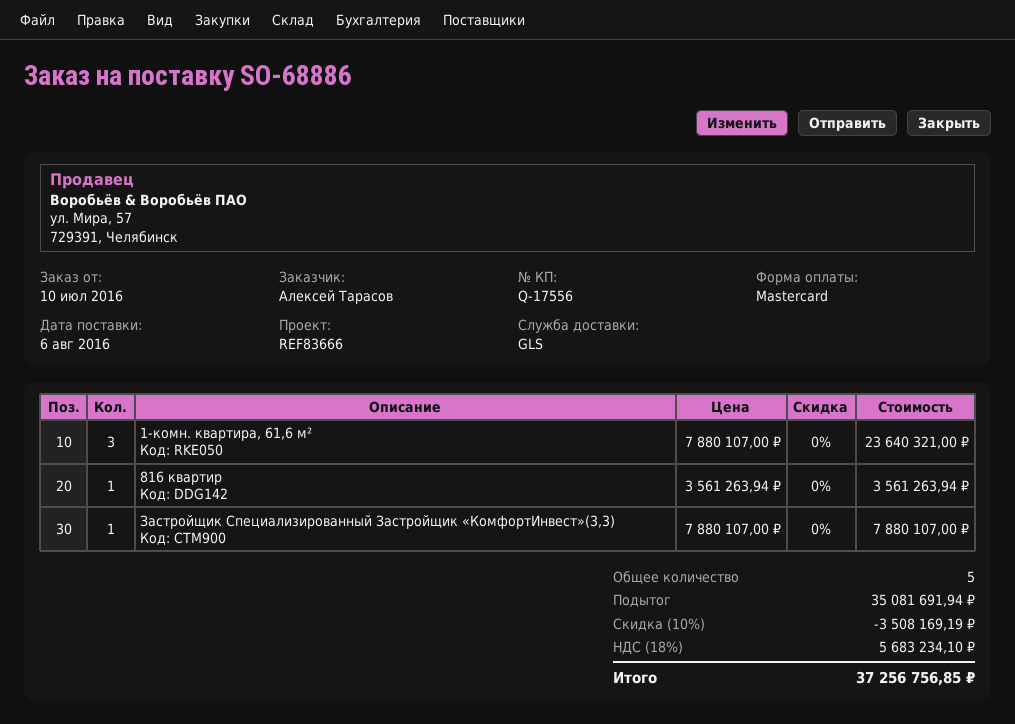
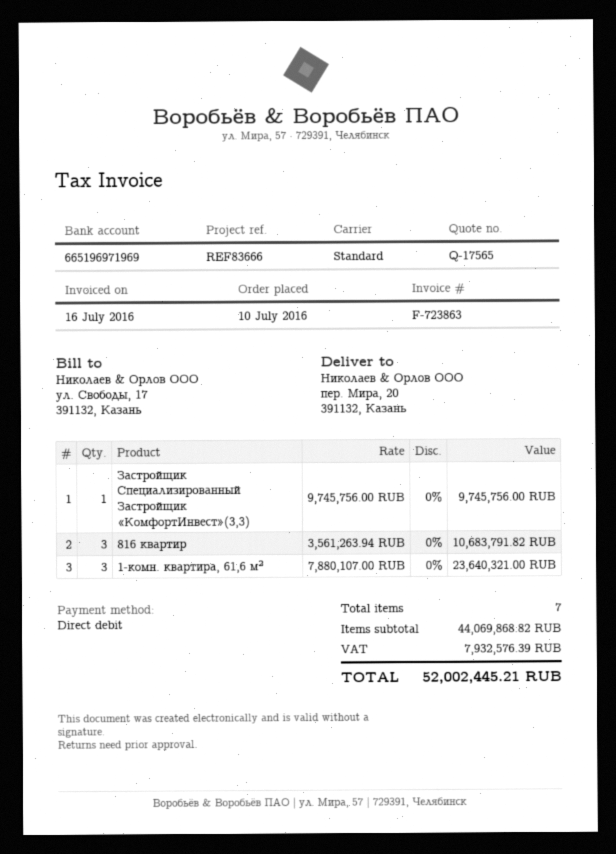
quote number: Q-17556 -> Q-17565
payment method: Mastercard -> direct debit
shipping method: GLS -> standard
816 квартир: 1 x 3561263.94 = 3561263.94 -> 3 x 3561263.94 = 10683791.82
Застройщик Специализированный Застройщик «КомфортИнвест»(3,3): 1 x 7880107.00 = 7880107.00 -> 1 x 9745756.00 = 9745756.00
total quantity: 5 -> 7
subtotal: 35081691.94 -> 44069868.82
discount: 10% = 3508169.19 -> none
tax: 5683234.10 -> 7932576.39
total: 37256756.85 -> 52002445.21

